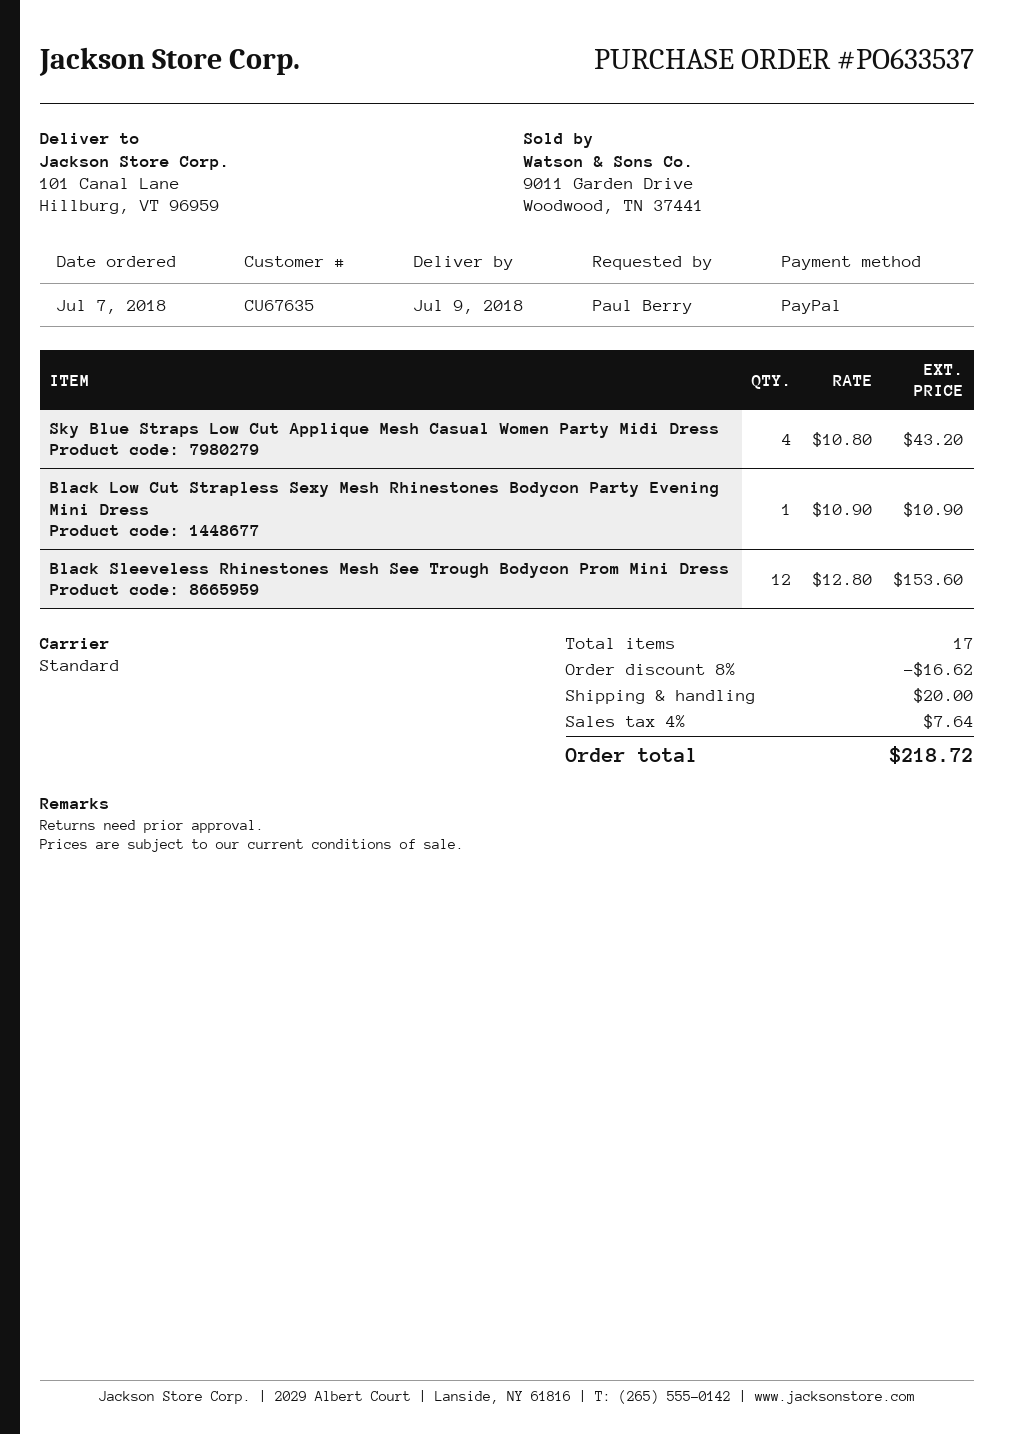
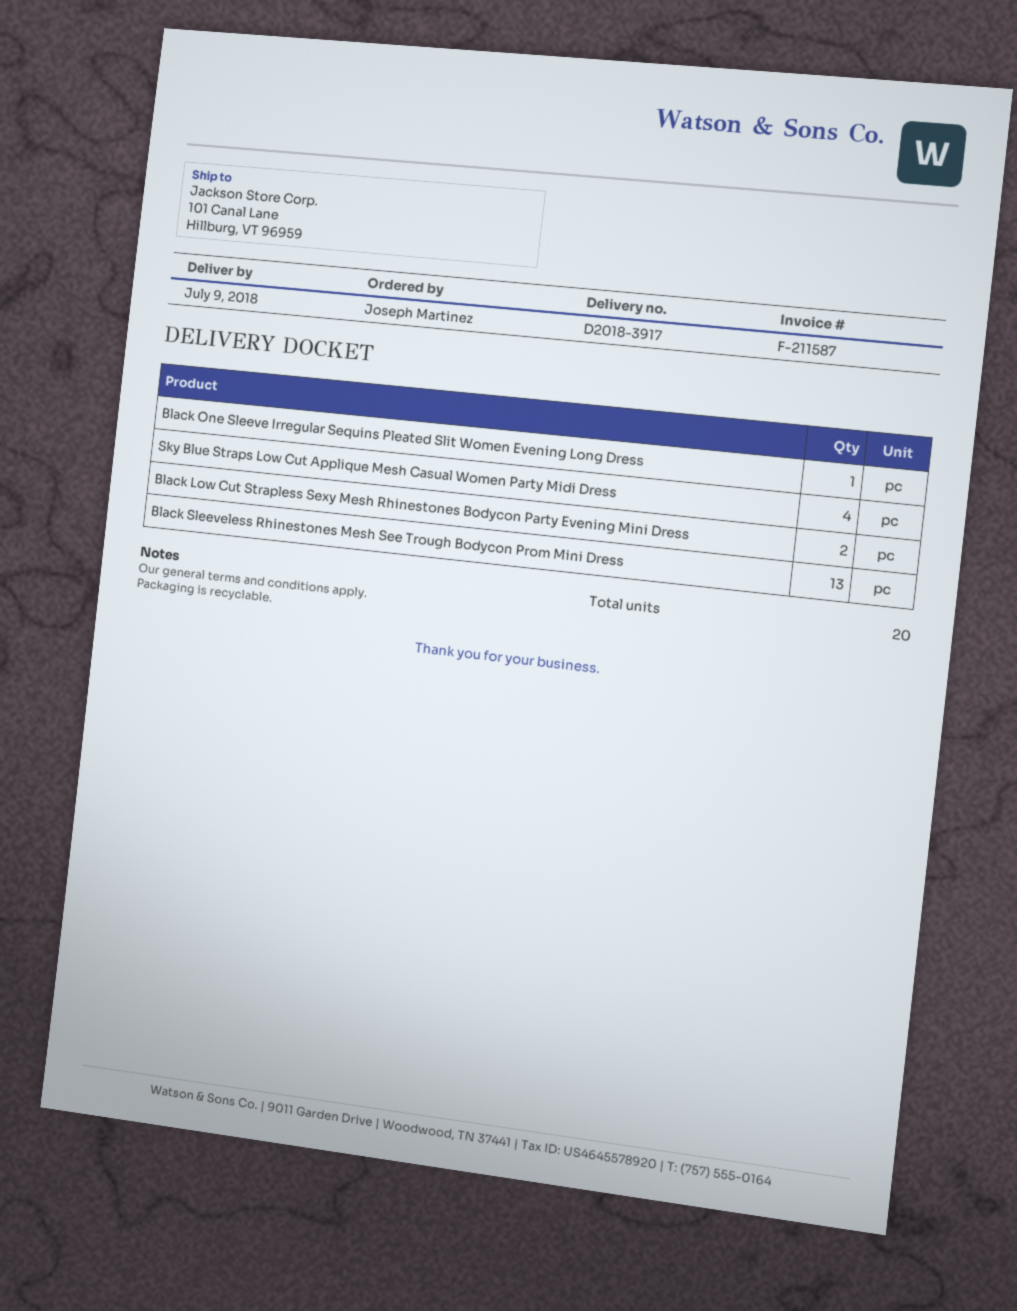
ordered by: Paul Berry -> Joseph Martinez
Black Low Cut Strapless Sexy Mesh Rhinestones Bodycon Party Evening Mini Dress: 1 -> 2
Black Sleeveless Rhinestones Mesh See Trough Bodycon Prom Mini Dress: 12 -> 13
Black One Sleeve Irregular Sequins Pleated Slit Women Evening Long Dress: none -> 1
total quantity: 17 -> 20

